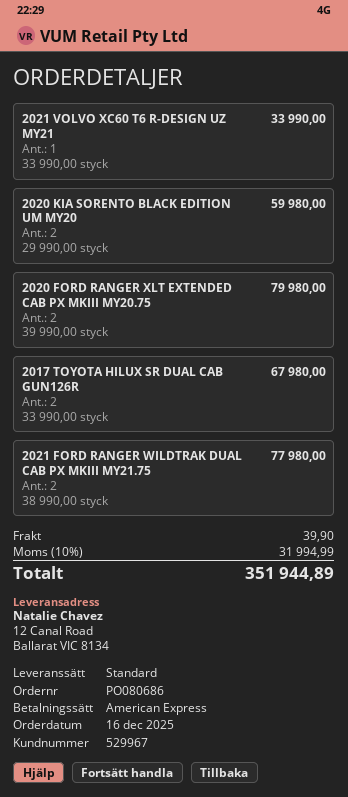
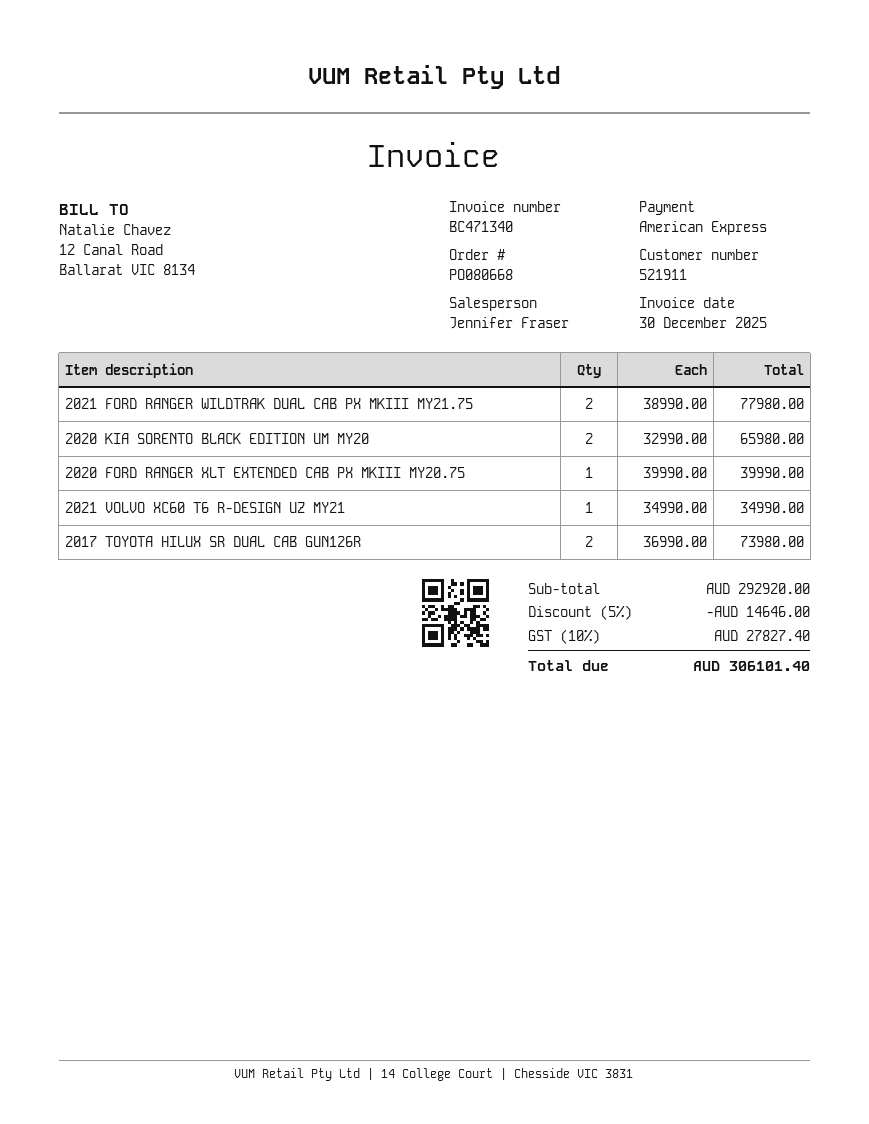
order number: PO080686 -> PO080668
customer number: 529967 -> 521911
2021 VOLVO XC60 T6 R-DESIGN UZ MY21: 1 x 33990.00 = 33990.00 -> 1 x 34990.00 = 34990.00
2020 KIA SORENTO BLACK EDITION UM MY20: 2 x 29990.00 = 59980.00 -> 2 x 32990.00 = 65980.00
2020 FORD RANGER XLT EXTENDED CAB PX MKIII MY20.75: 2 x 39990.00 = 79980.00 -> 1 x 39990.00 = 39990.00
2017 TOYOTA HILUX SR DUAL CAB GUN126R: 2 x 33990.00 = 67980.00 -> 2 x 36990.00 = 73980.00
discount: none -> 5% = 14646.00
shipping: 39.90 -> none
tax: 10% = 31994.99 -> 10% = 27827.40
total: 351944.89 -> 306101.40

